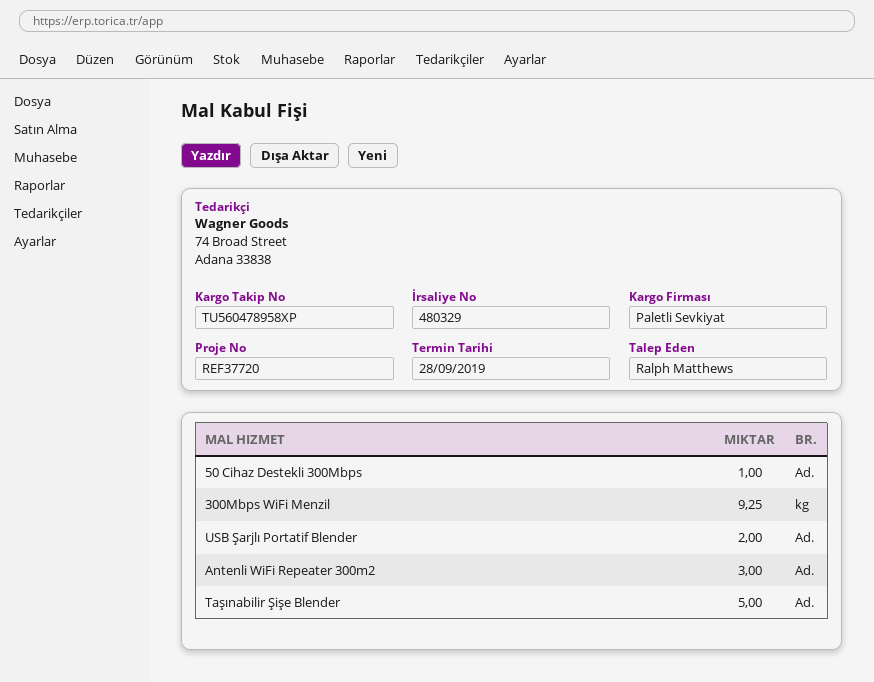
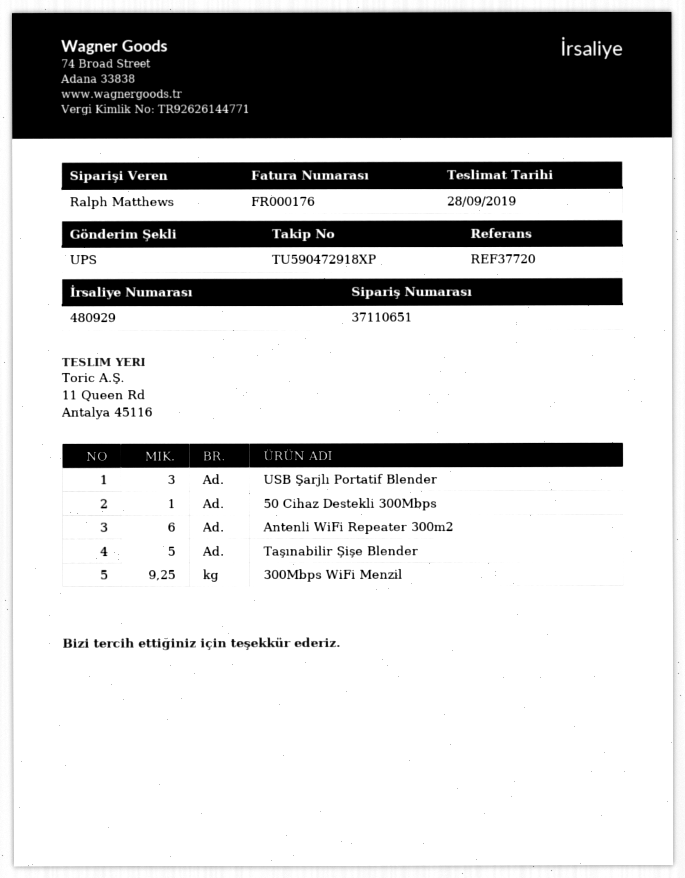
delivery note number: 480329 -> 480929
shipping method: pallet freight -> UPS
tracking number: TU560478958XP -> TU590472918XP
USB Şarjlı Portatif Blender: 2 -> 3
Antenli WiFi Repeater 300m2: 3 -> 6

